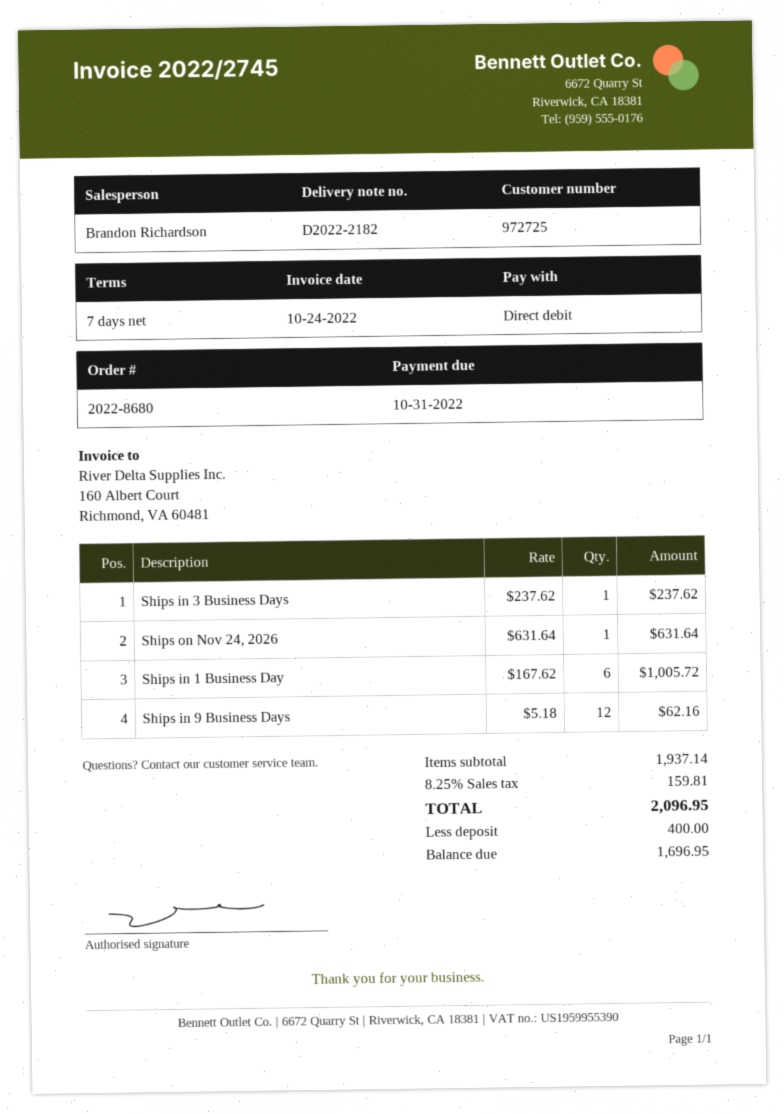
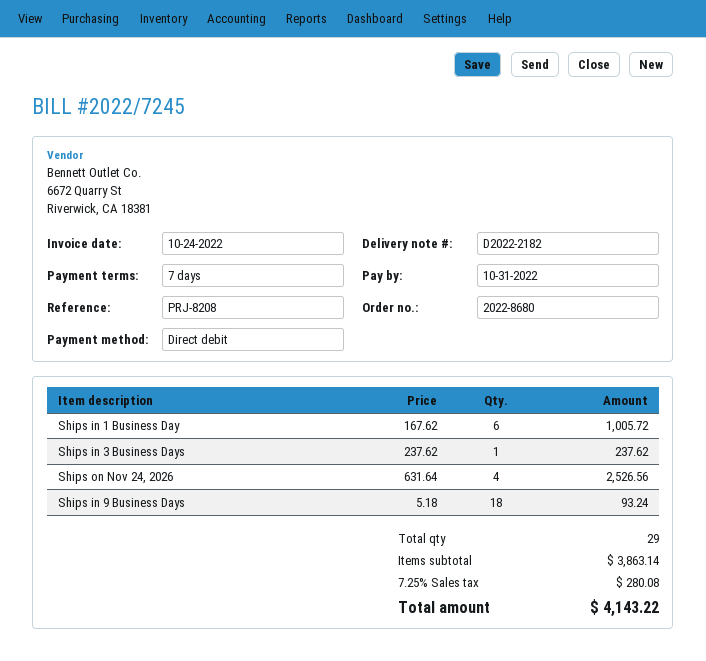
invoice number: 2022/2745 -> 2022/7245
Ships on Nov 24, 2026: 1 x 631.64 = 631.64 -> 4 x 631.64 = 2526.56
Ships in 9 Business Days: 12 x 5.18 = 62.16 -> 18 x 5.18 = 93.24
subtotal: 1937.14 -> 3863.14
tax: 8.25% = 159.81 -> 7.25% = 280.08
total: 2096.95 -> 4143.22

